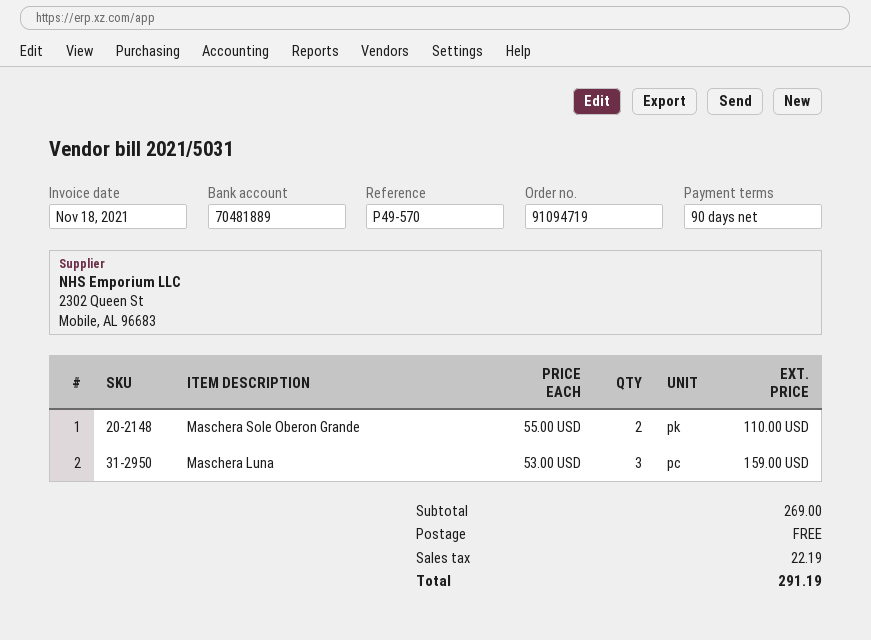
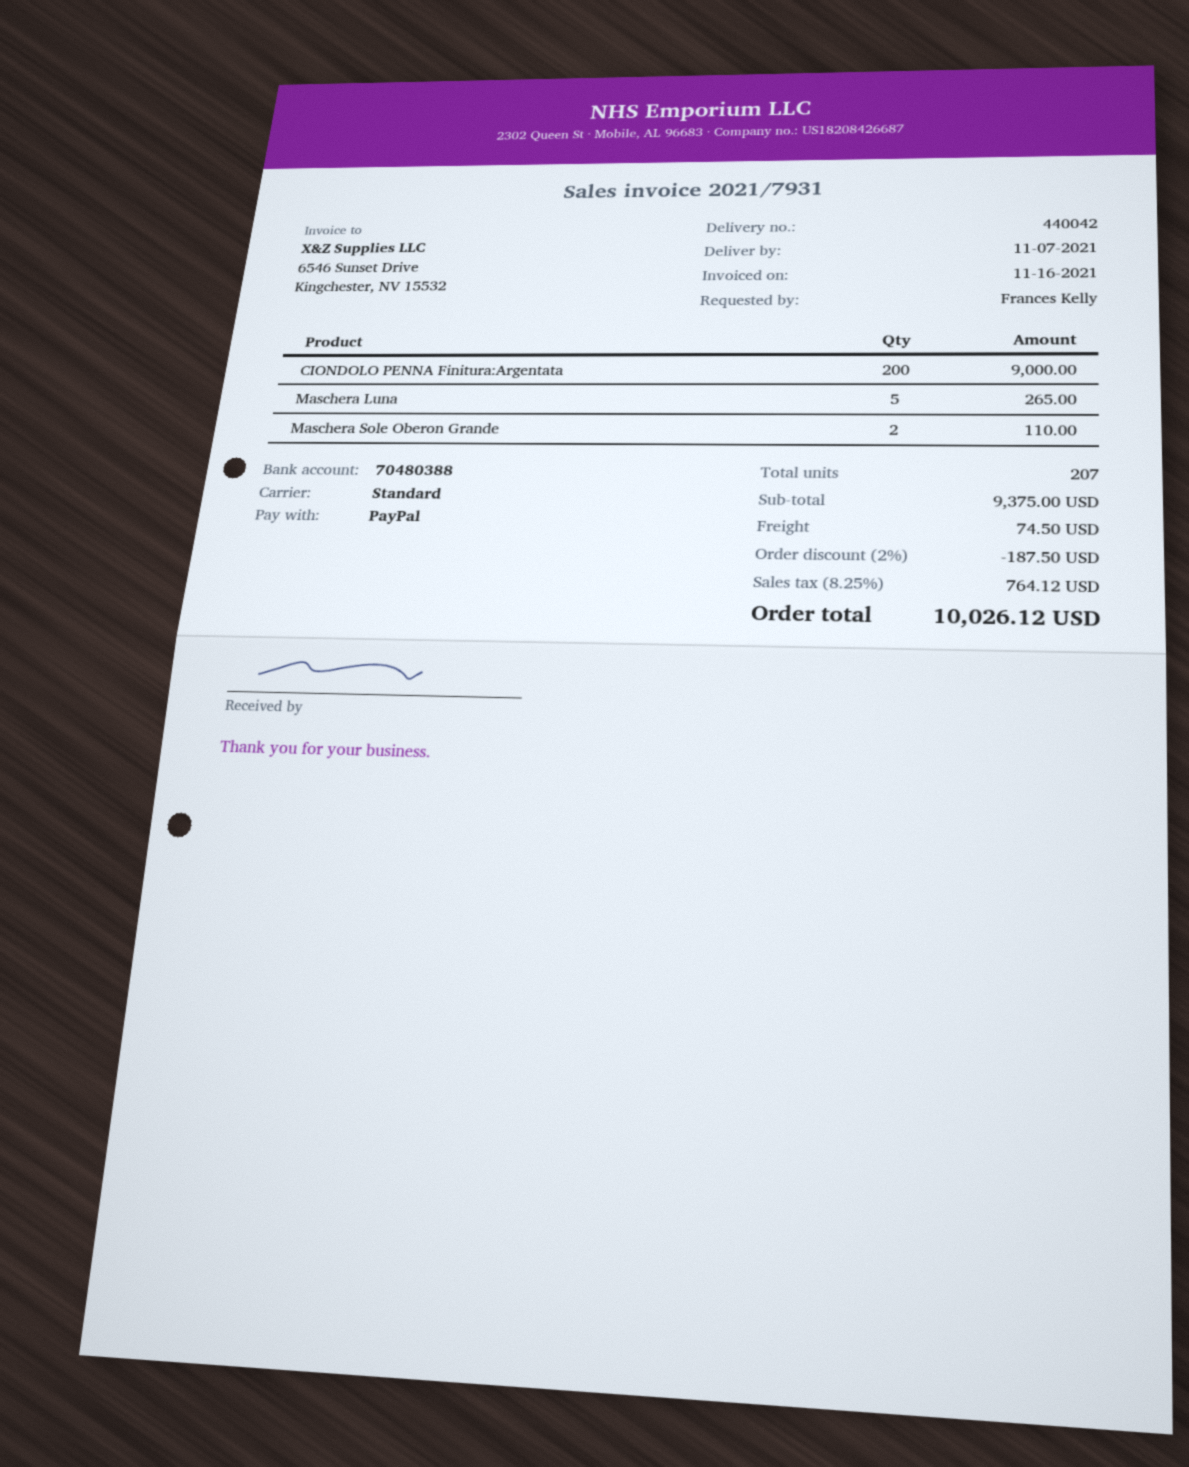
invoice number: 2021/5031 -> 2021/7931
invoice date: 2021-11-18 -> 2021-11-16
bank account: 70481889 -> 70480388
Maschera Luna: 3 for 159.00 -> 5 for 265.00
CIONDOLO PENNA Finitura:Argentata: none -> 200 for 9000.00
subtotal: 269.00 -> 9375.00
discount: none -> 2% = 187.50
shipping: 0.00 -> 74.50
tax: 22.19 -> 764.12
total: 291.19 -> 10026.12

